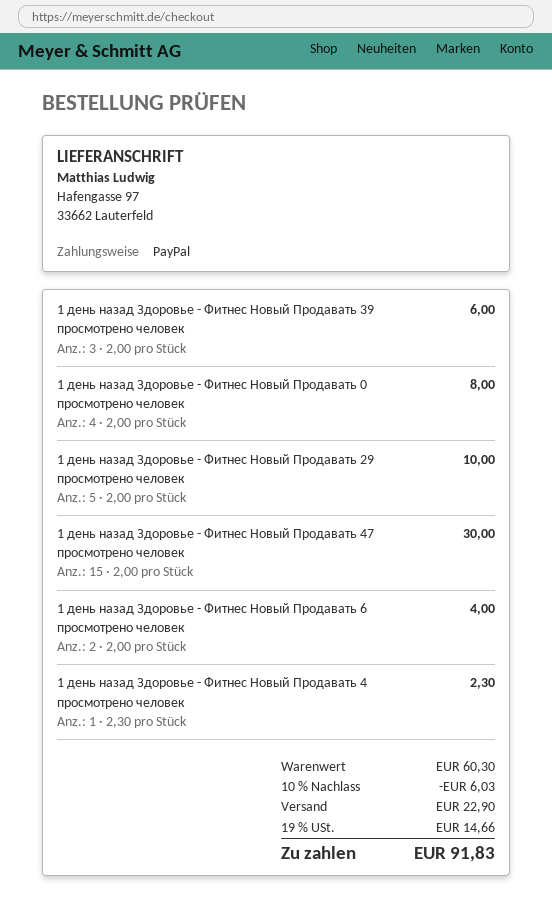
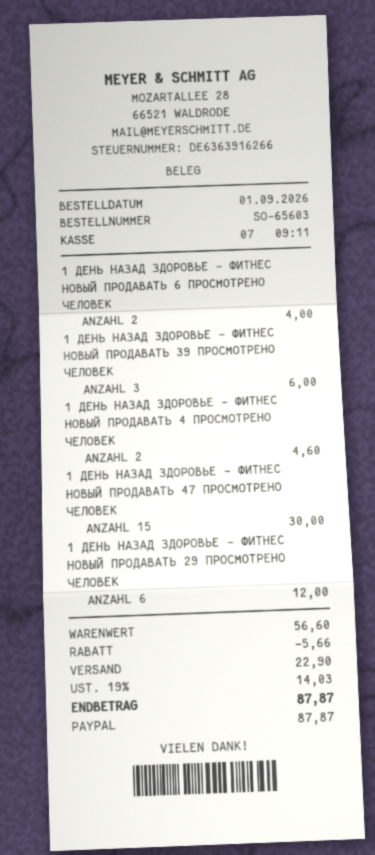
1 день назад Здоровье - Фитнес Новый Продавать 0 просмотрено человек: 4 for 8.00 -> none
1 день назад Здоровье - Фитнес Новый Продавать 29 просмотрено человек: 5 for 10.00 -> 6 for 12.00
1 день назад Здоровье - Фитнес Новый Продавать 4 просмотрено человек: 1 for 2.30 -> 2 for 4.60
subtotal: 60.30 -> 56.60
discount: 6.03 -> 5.66
tax: 19% = 14.66 -> 19% = 14.03
total: 91.83 -> 87.87

